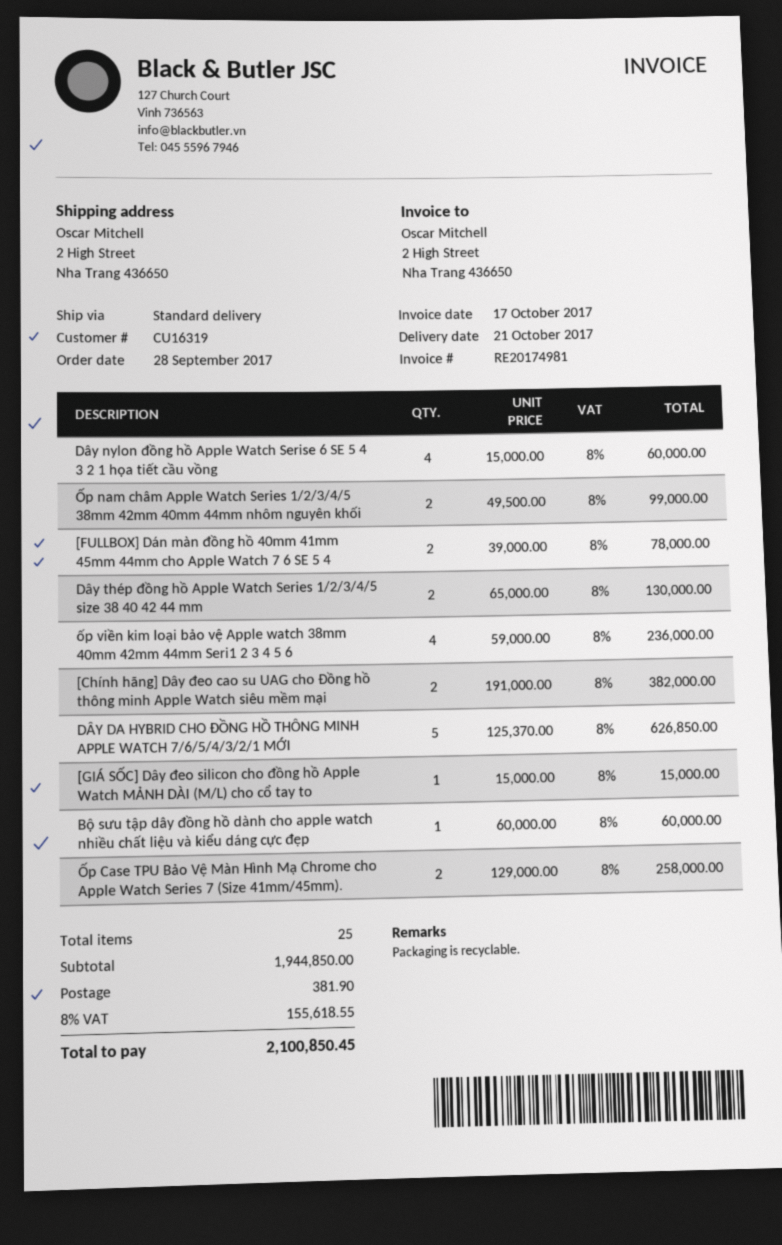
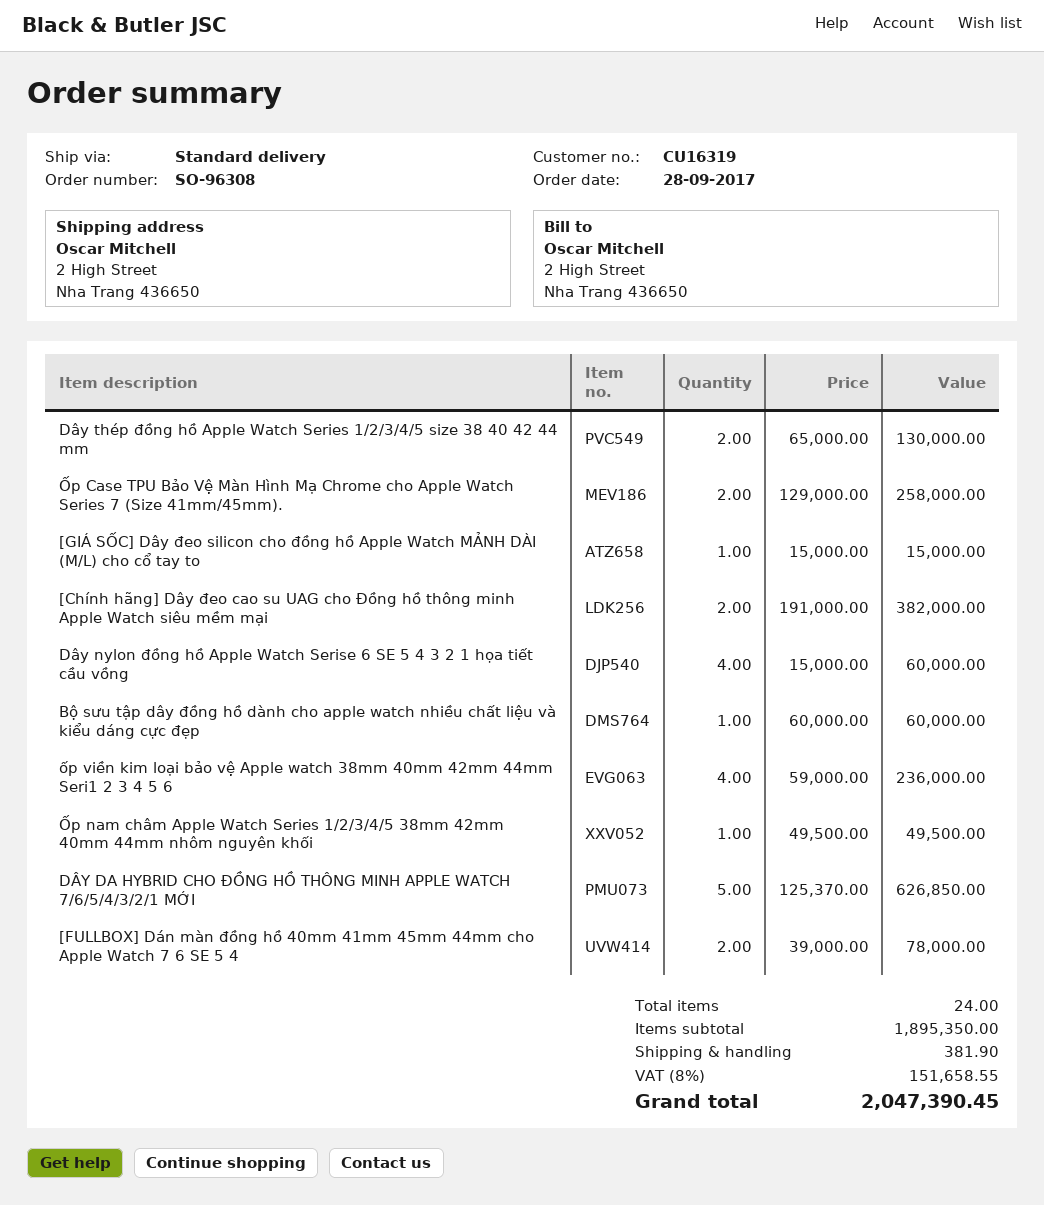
Ốp nam châm Apple Watch Series 1/2/3/4/5 38mm 42mm 40mm 44mm nhôm nguyên khối: 2 x 49500.00 = 99000.00 -> 1 x 49500.00 = 49500.00
total quantity: 25 -> 24
subtotal: 1944850.00 -> 1895350.00
tax: 8% = 155618.55 -> 8% = 151658.55
total: 2100850.45 -> 2047390.45

